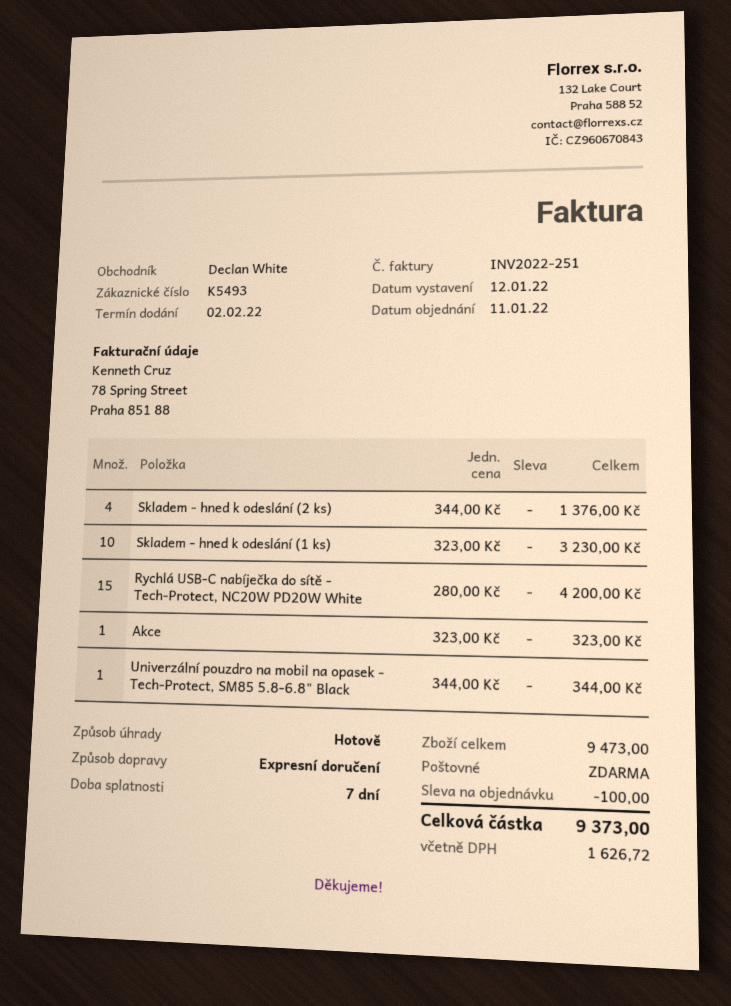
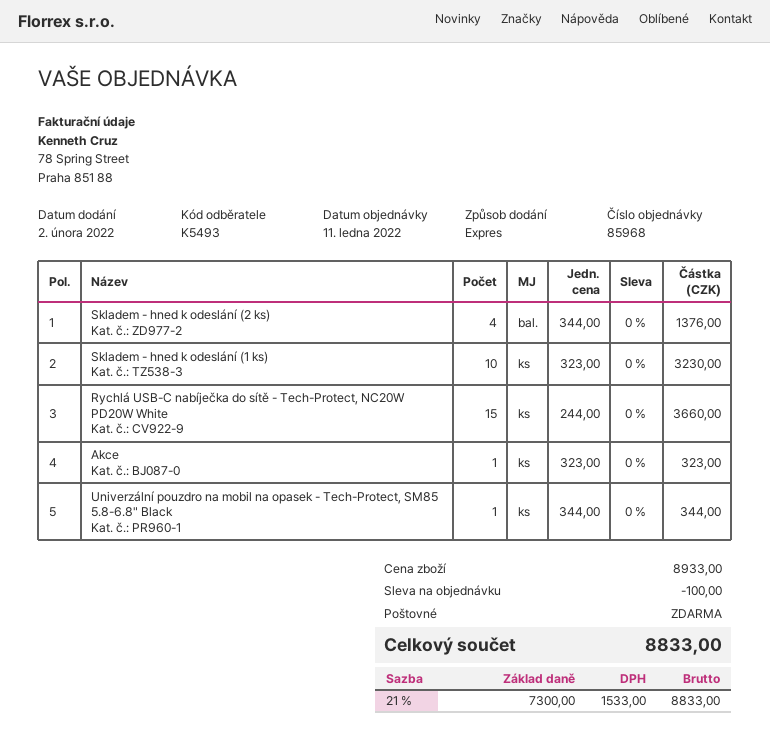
Rychlá USB-C nabíječka do sítě - Tech-Protect, NC20W PD20W White: 15 x 280.00 = 4200.00 -> 15 x 244.00 = 3660.00
subtotal: 9473.00 -> 8933.00
tax: 1626.72 -> 1533.00
total: 9373.00 -> 8833.00

